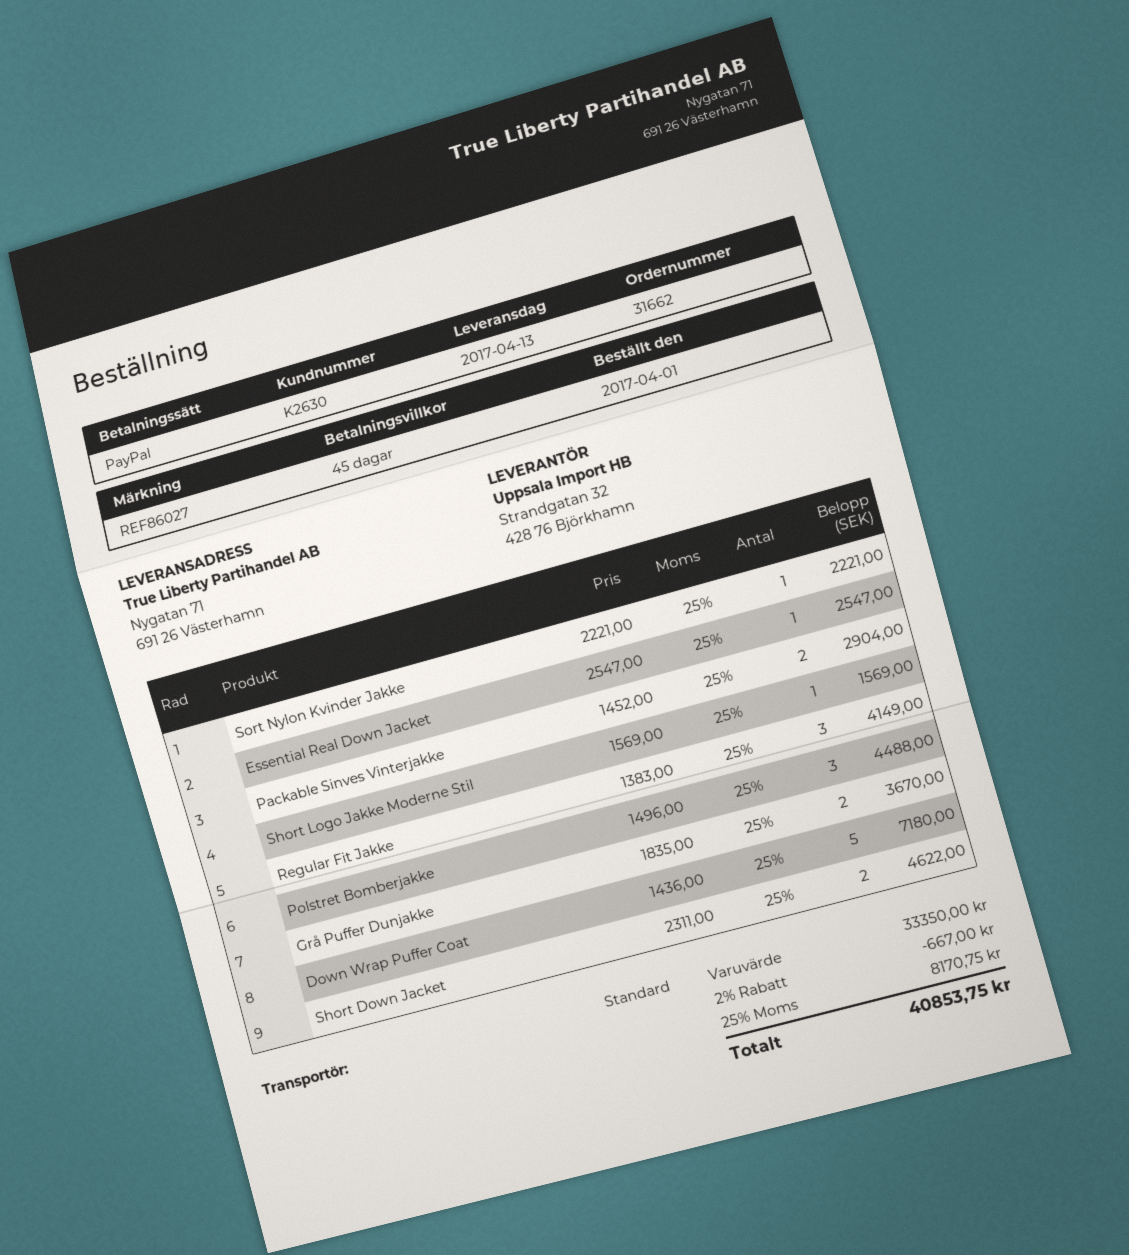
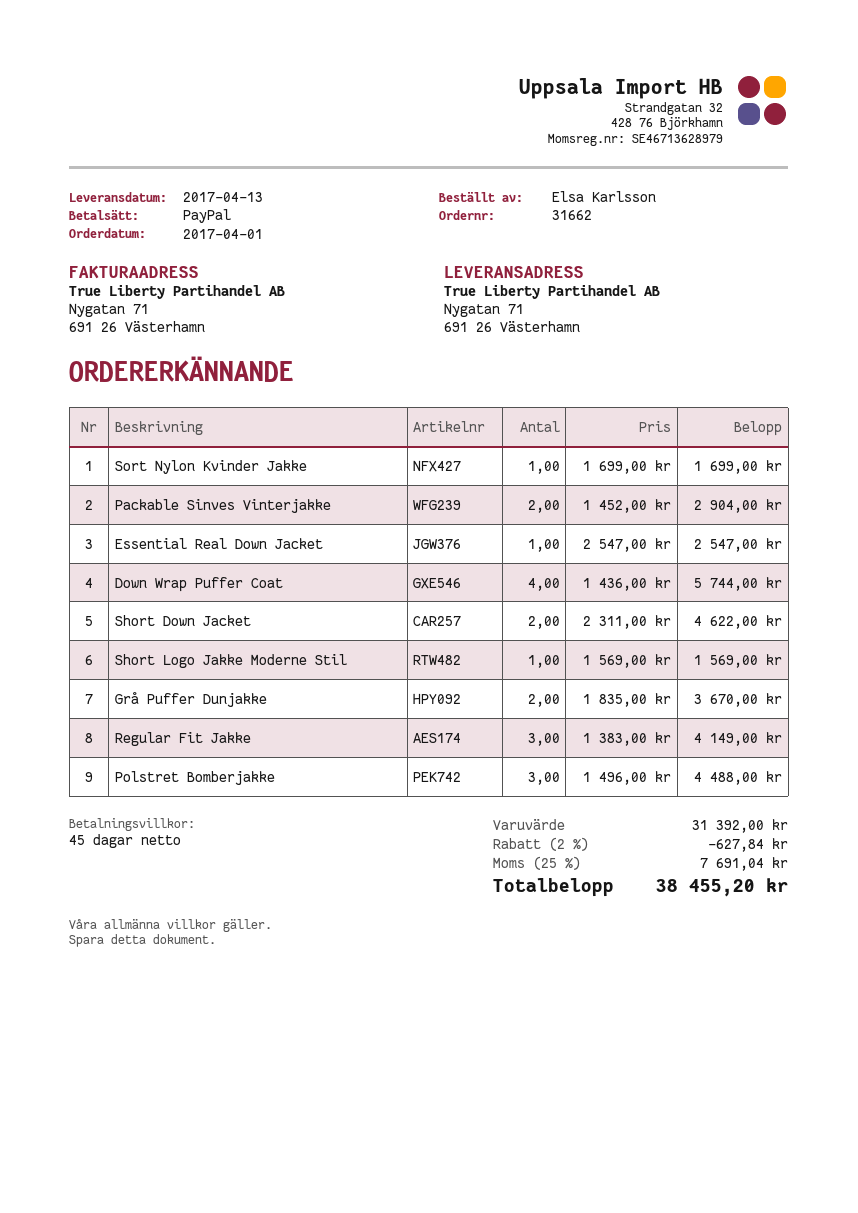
Sort Nylon Kvinder Jakke: 1 x 2221.00 = 2221.00 -> 1 x 1699.00 = 1699.00
Down Wrap Puffer Coat: 5 x 1436.00 = 7180.00 -> 4 x 1436.00 = 5744.00
subtotal: 33350.00 -> 31392.00
discount: 2% = 667.00 -> 2% = 627.84
tax: 25% = 8170.75 -> 25% = 7691.04
total: 40853.75 -> 38455.20

